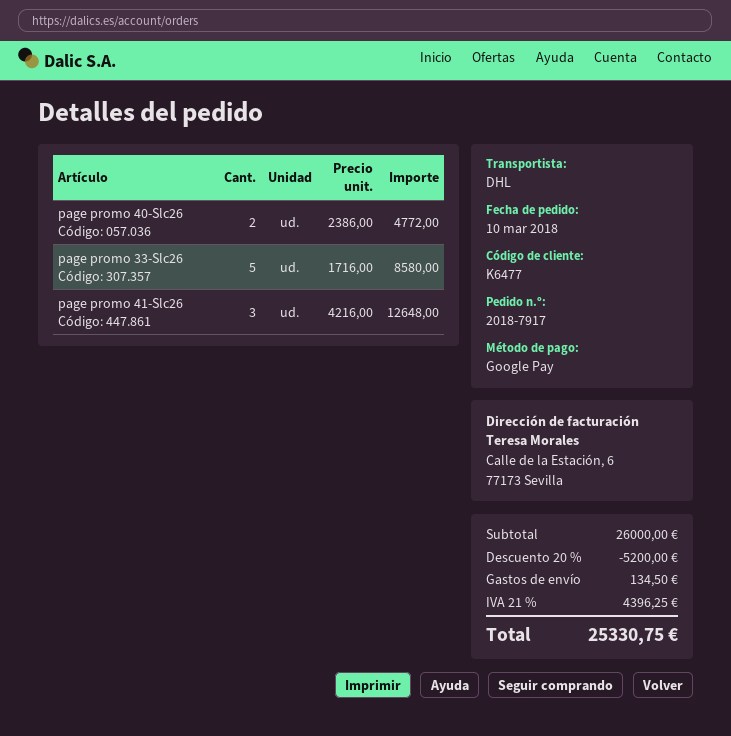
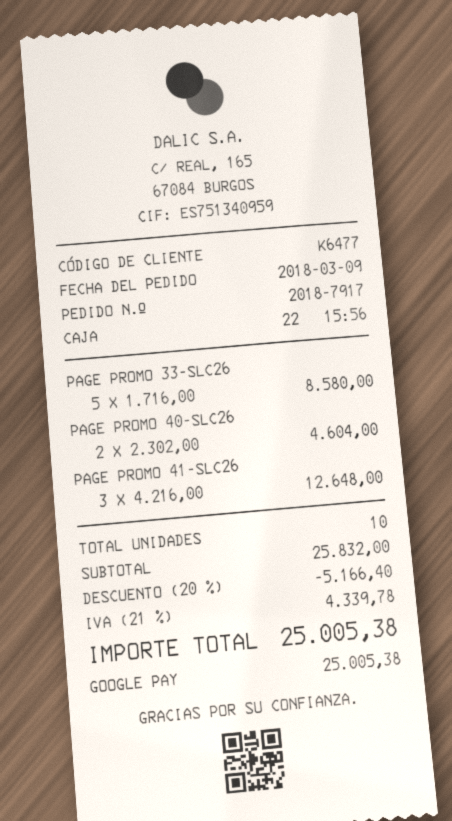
order date: 2018-03-10 -> 2018-03-09
page promo 40-Slc26: 2 x 2386.00 = 4772.00 -> 2 x 2302.00 = 4604.00
subtotal: 26000.00 -> 25832.00
discount: 20% = 5200.00 -> 20% = 5166.40
shipping: 134.50 -> none
tax: 21% = 4396.25 -> 21% = 4339.78
total: 25330.75 -> 25005.38

